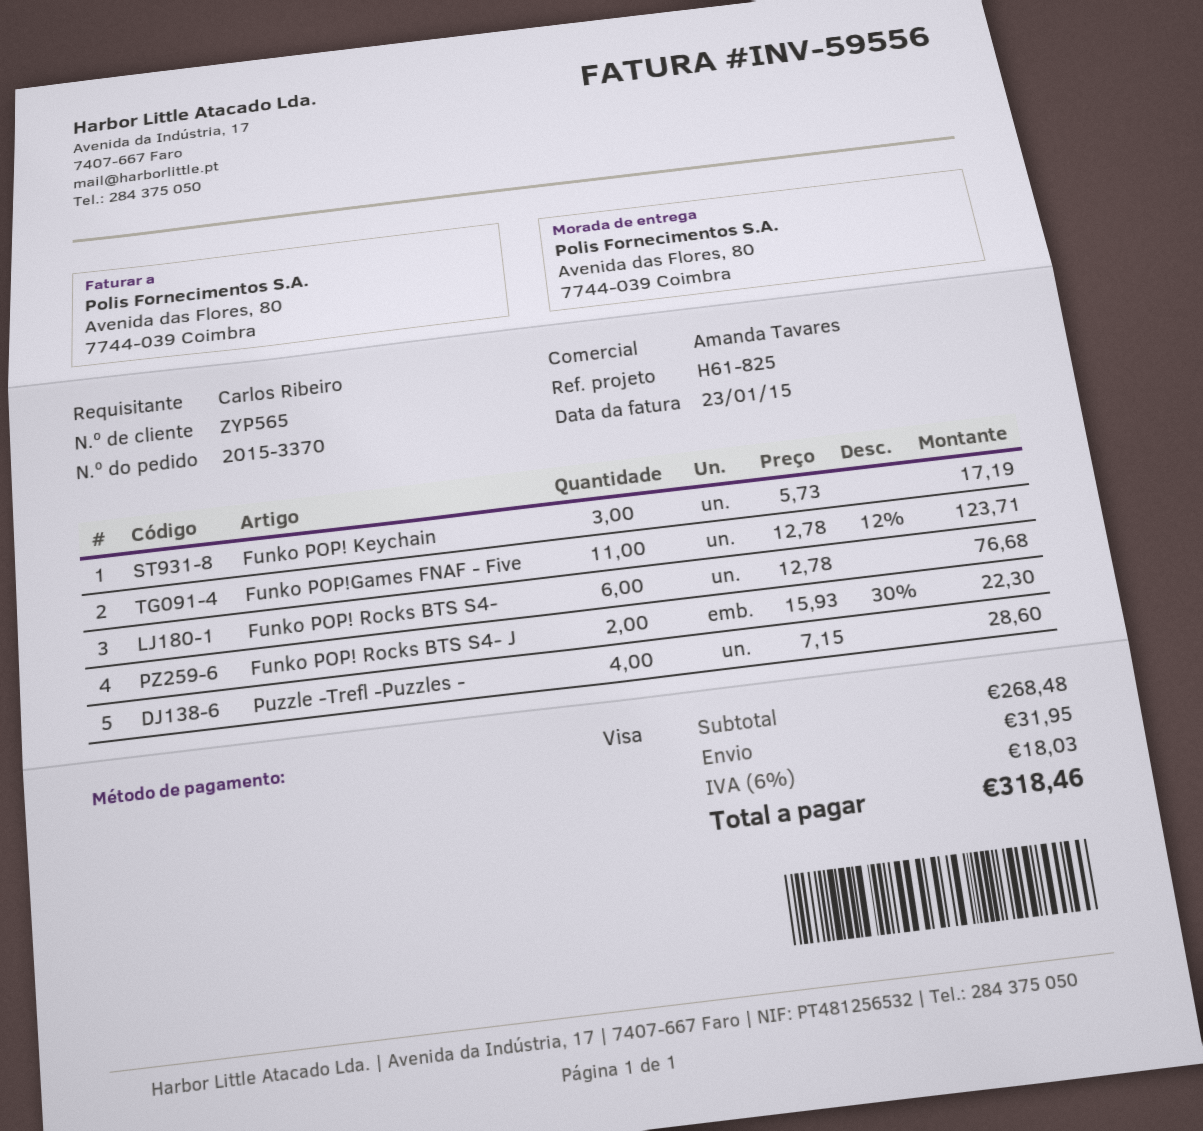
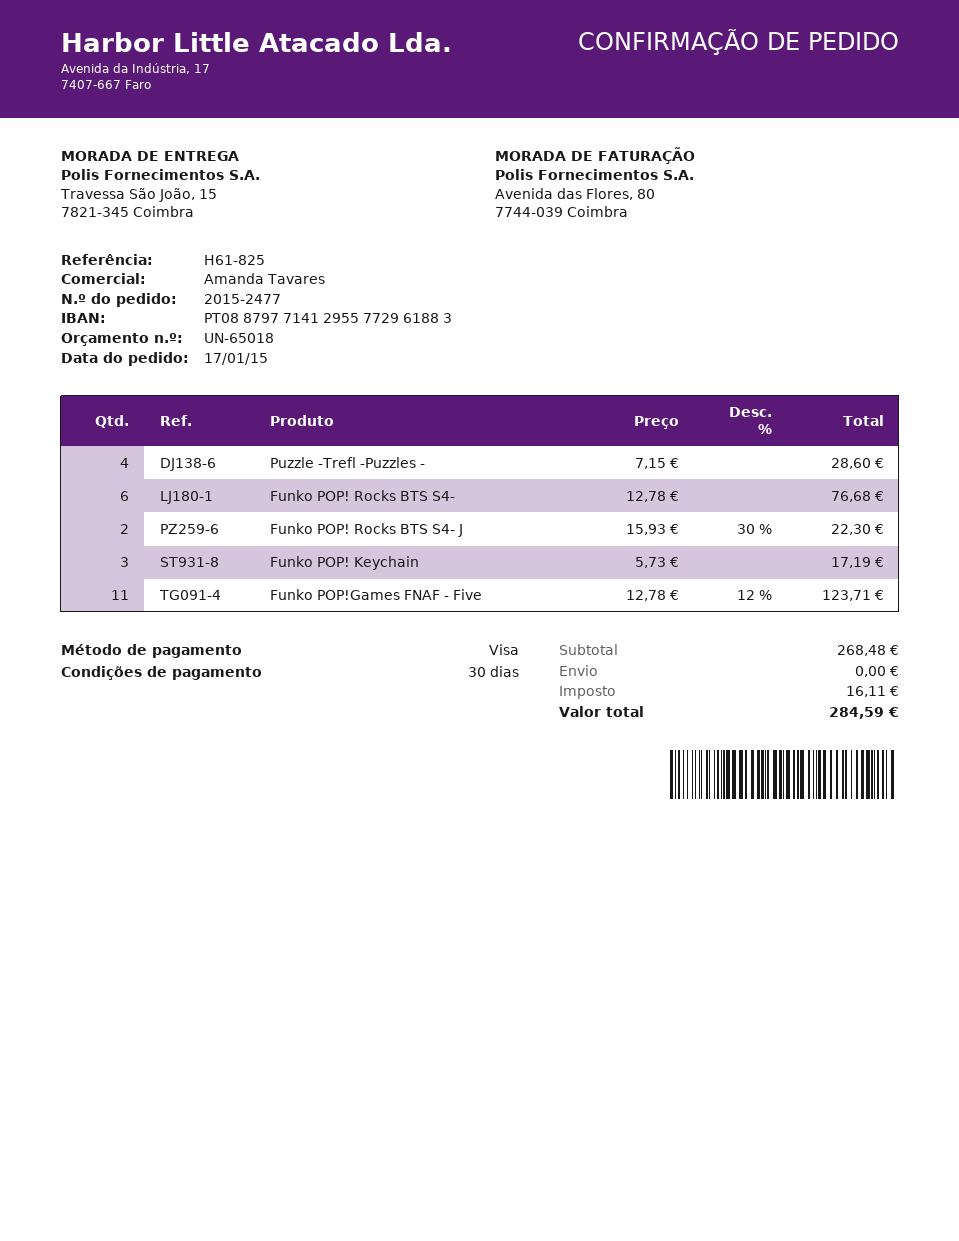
order number: 2015-3370 -> 2015-2477
ship to: Avenida das Flores, 80, 7744-039 Coimbra -> Travessa São João, 15, 7821-345 Coimbra
shipping: 31.95 -> 0.00
tax: 18.03 -> 16.11
total: 318.46 -> 284.59

